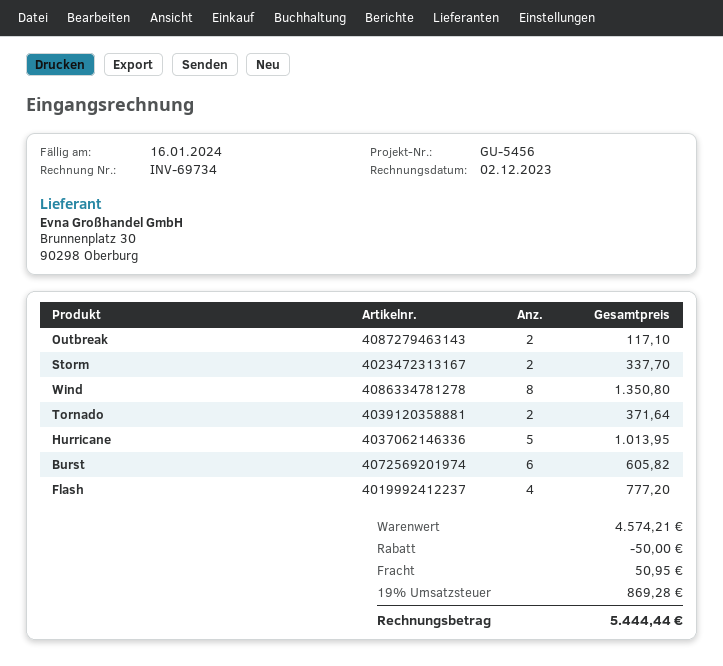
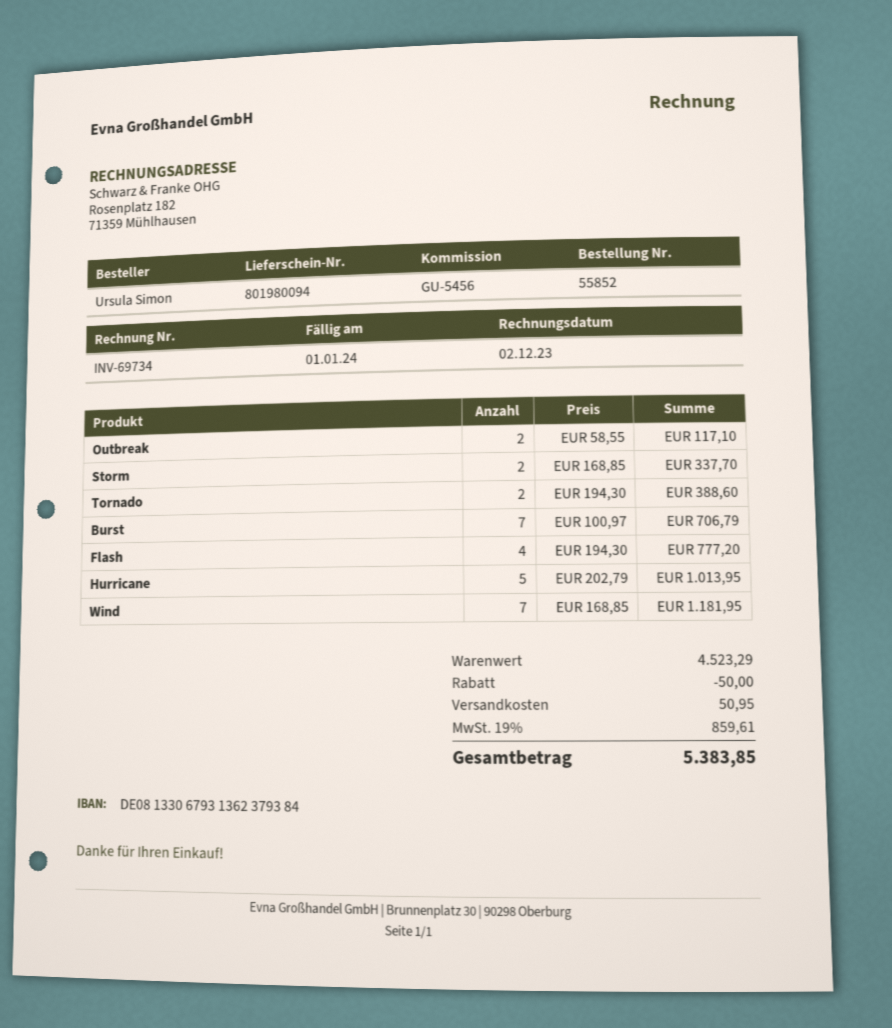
due date: 2024-01-16 -> 2024-01-01
Wind: 8 for 1350.80 -> 7 for 1181.95
Tornado: 2 for 371.64 -> 2 for 388.60
Burst: 6 for 605.82 -> 7 for 706.79
subtotal: 4574.21 -> 4523.29
tax: 19% = 869.28 -> 19% = 859.61
total: 5444.44 -> 5383.85

